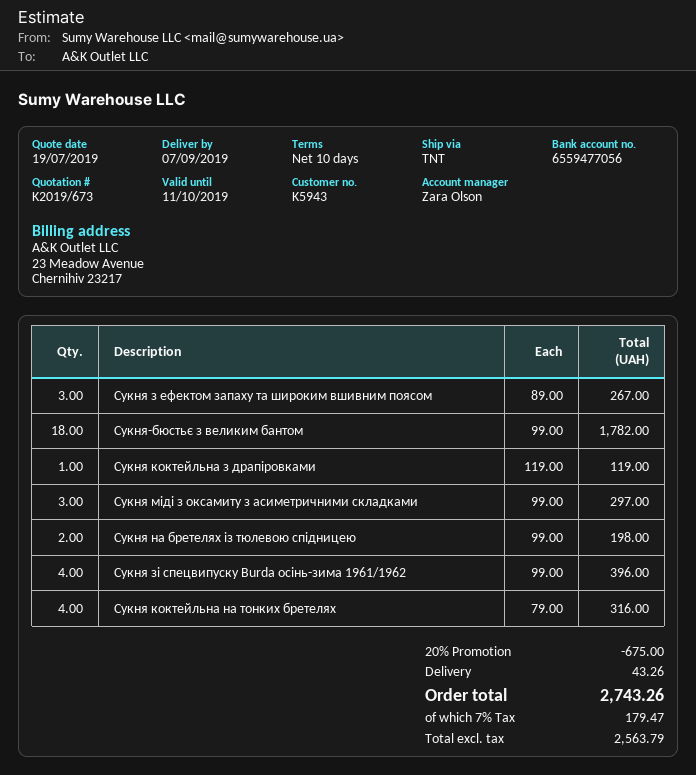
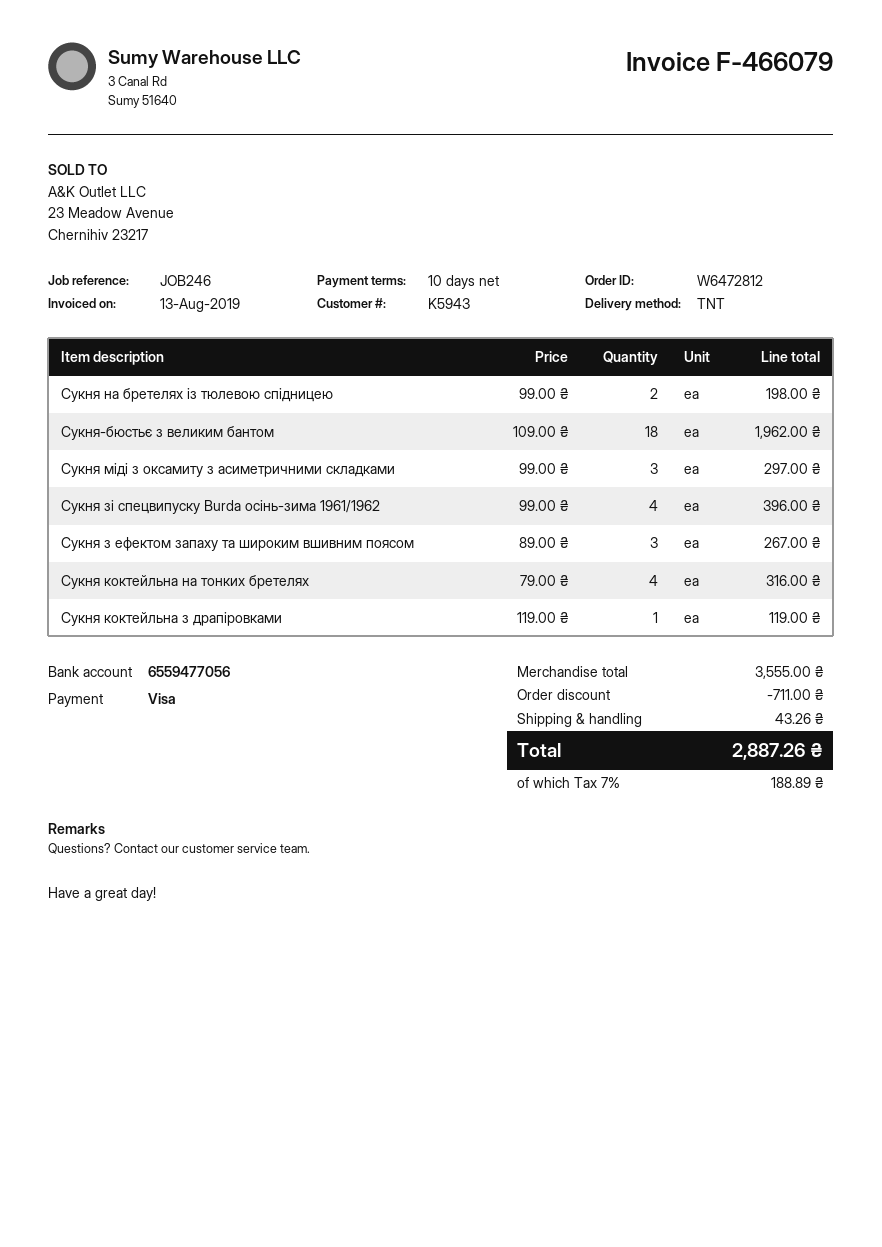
Сукня-бюстьє з великим бантом: 18 x 99.00 = 1782.00 -> 18 x 109.00 = 1962.00
discount: 675.00 -> 711.00
tax: 7% = 179.47 -> 7% = 188.89
total: 2743.26 -> 2887.26

